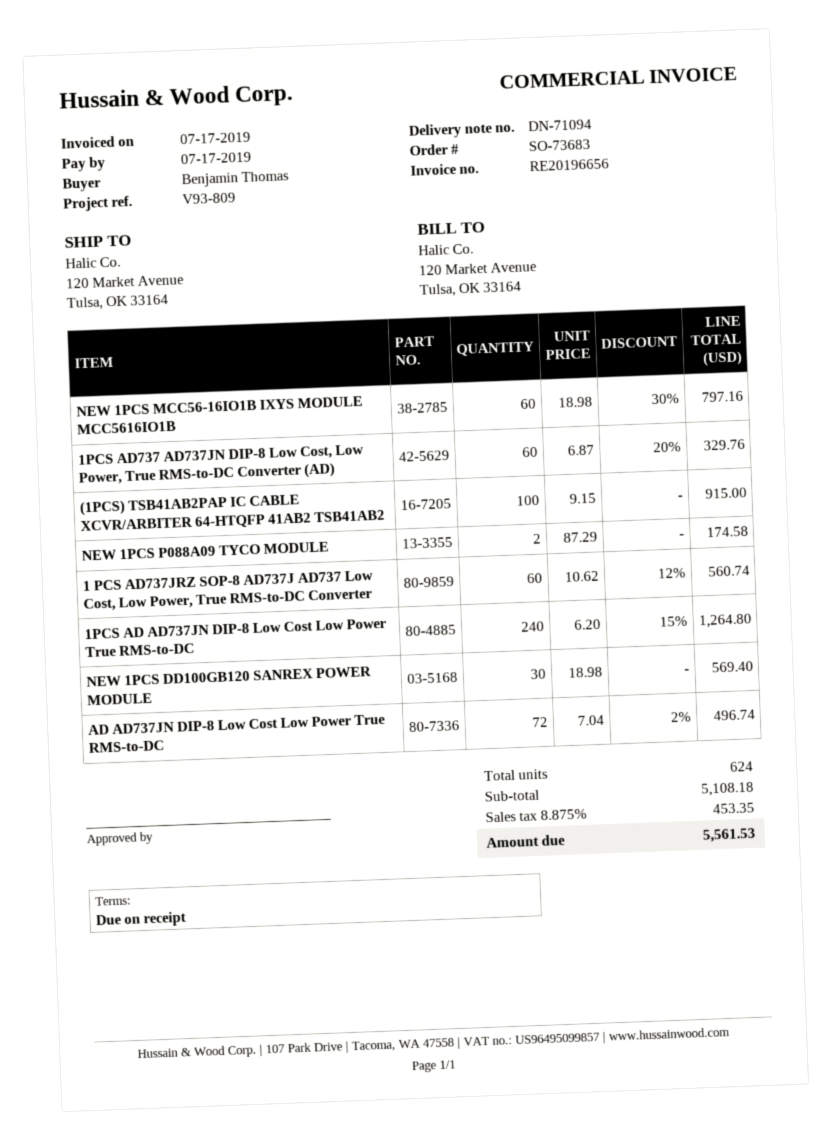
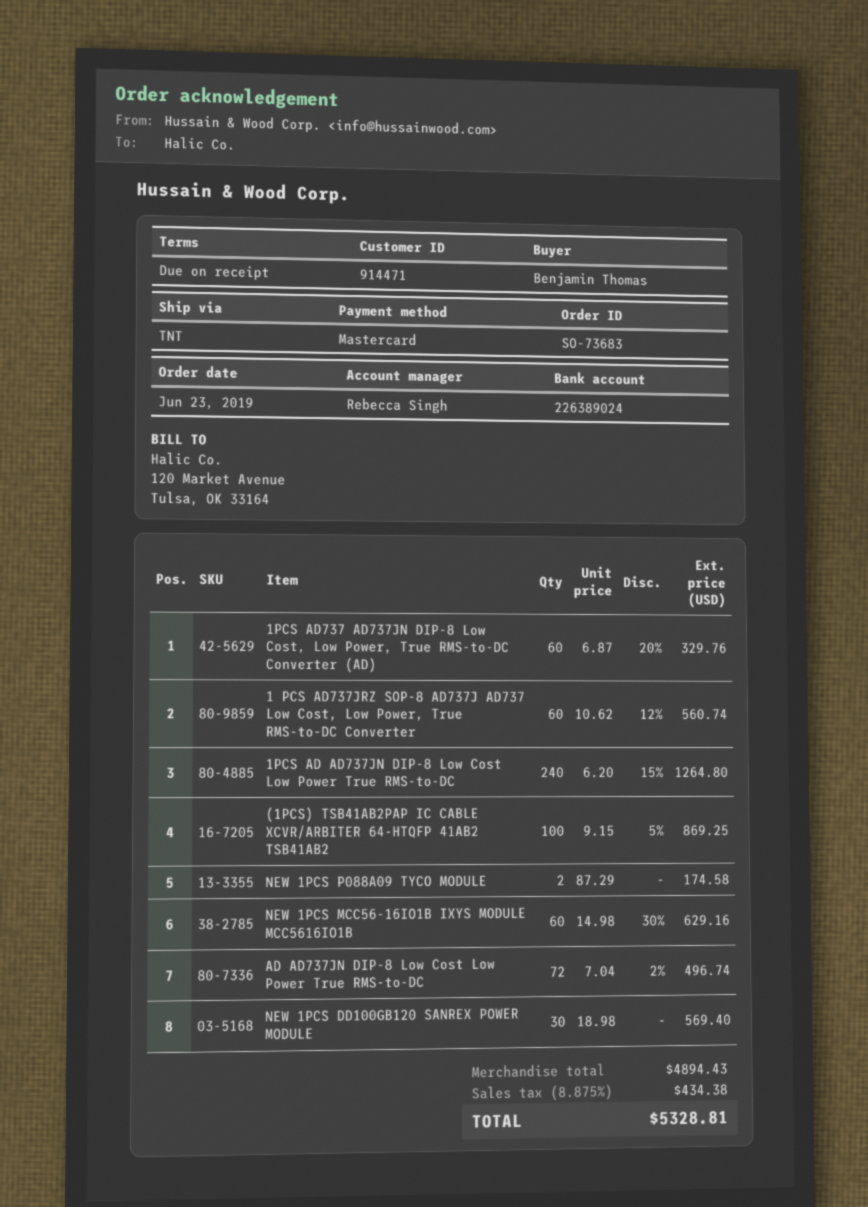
NEW 1PCS MCC56-16IO1B IXYS MODULE MCC5616IO1B: 60 x 18.98 - 30% = 797.16 -> 60 x 14.98 - 30% = 629.16
(1PCS) TSB41AB2PAP IC CABLE XCVR/ARBITER 64-HTQFP 41AB2 TSB41AB2: 100 x 9.15 = 915.00 -> 100 x 9.15 - 5% = 869.25
subtotal: 5108.18 -> 4894.43
tax: 8.875% = 453.35 -> 8.875% = 434.38
total: 5561.53 -> 5328.81

